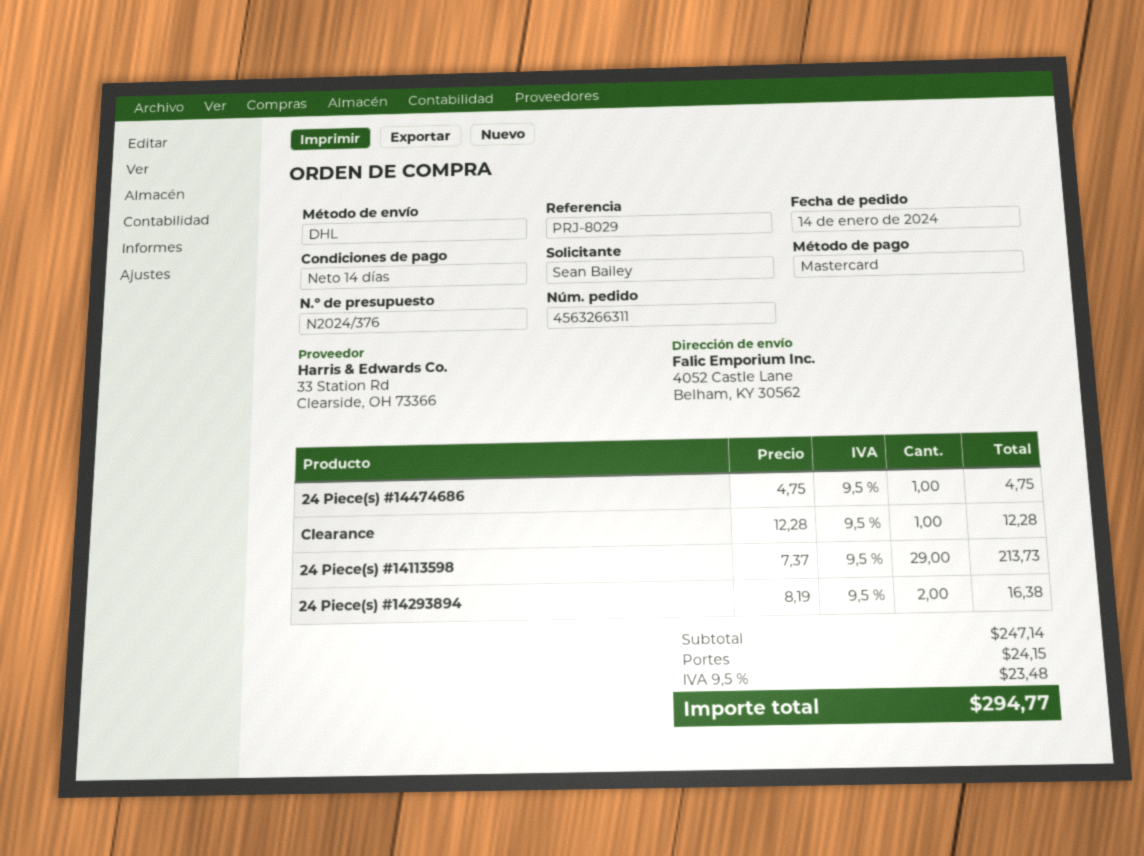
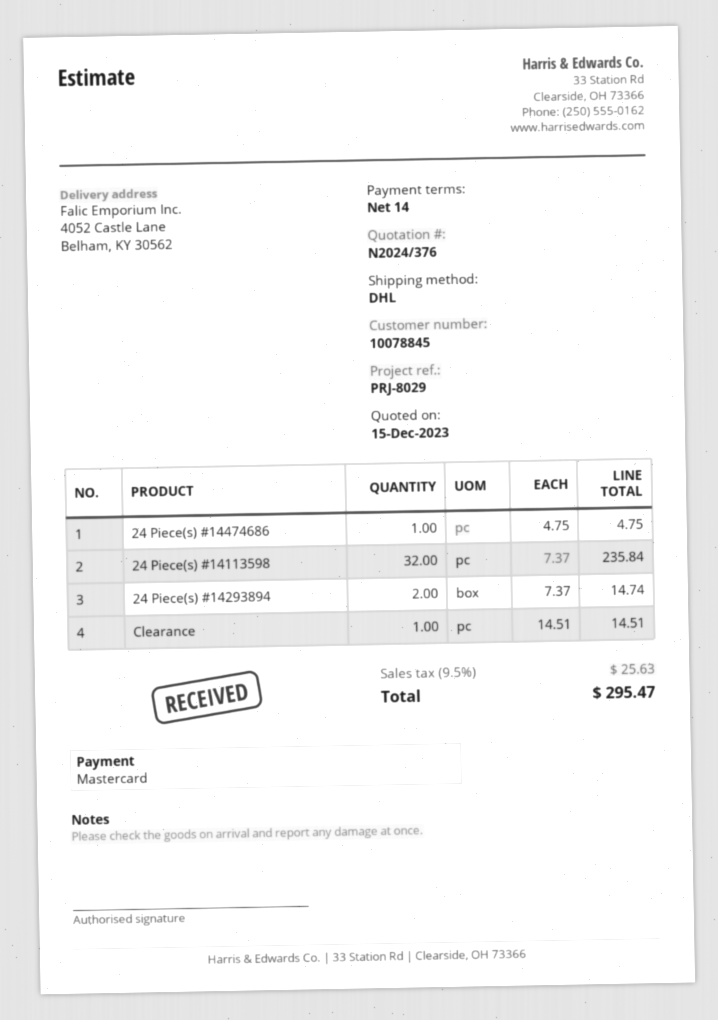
Clearance: 1 x 12.28 = 12.28 -> 1 x 14.51 = 14.51
24 Piece(s) #14113598: 29 x 7.37 = 213.73 -> 32 x 7.37 = 235.84
24 Piece(s) #14293894: 2 x 8.19 = 16.38 -> 2 x 7.37 = 14.74
shipping: 24.15 -> none
tax: 9.5% = 23.48 -> 9.5% = 25.63
total: 294.77 -> 295.47

